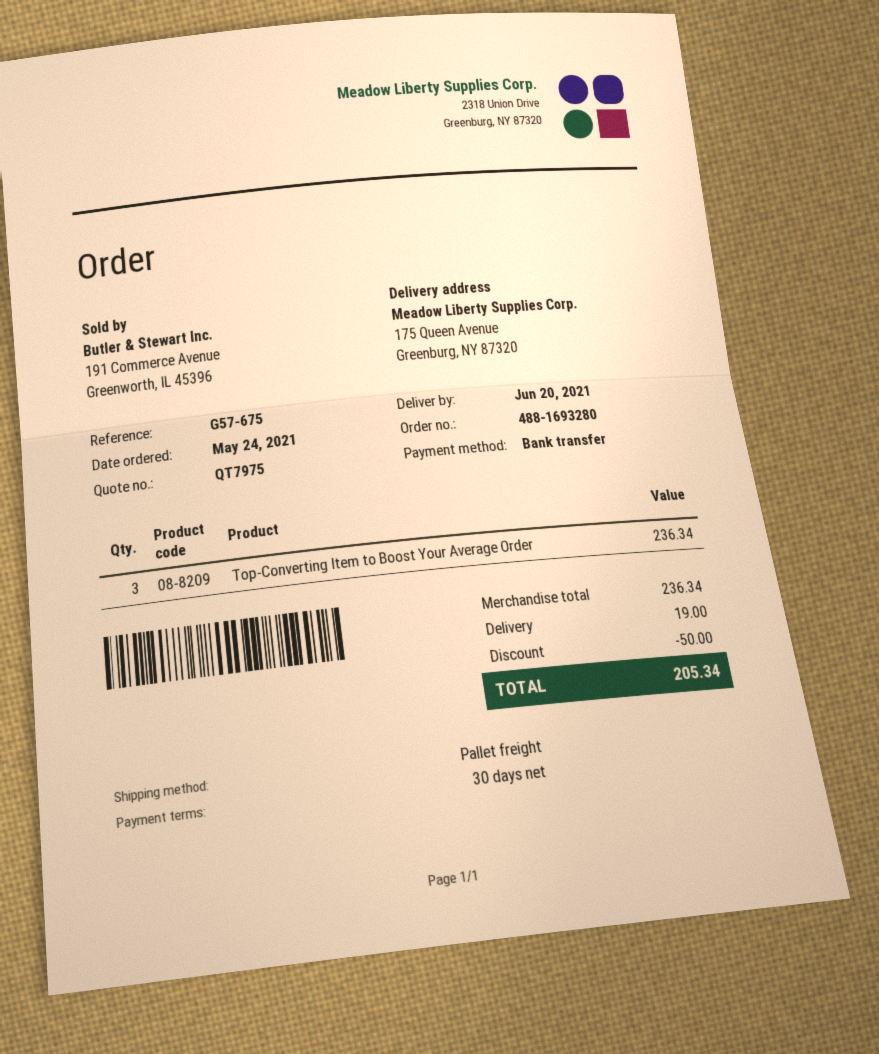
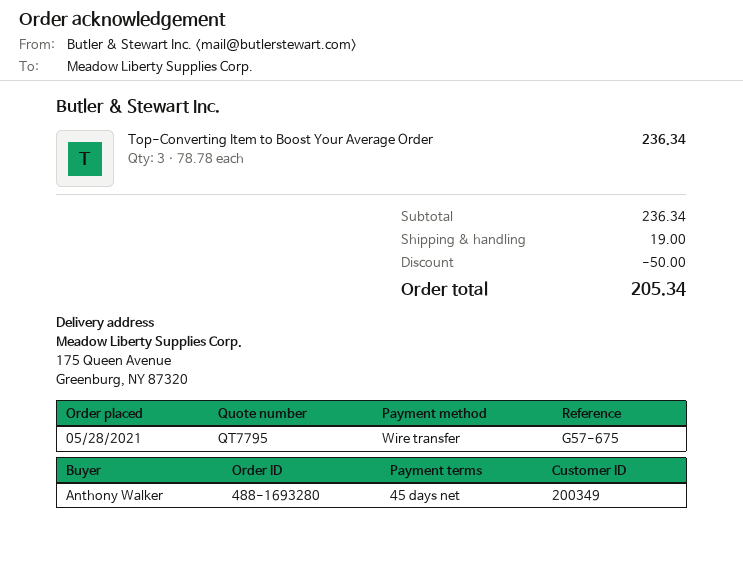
quote number: QT7975 -> QT7795
order date: 2021-05-24 -> 2021-05-28
payment terms: 30 days -> 45 days

